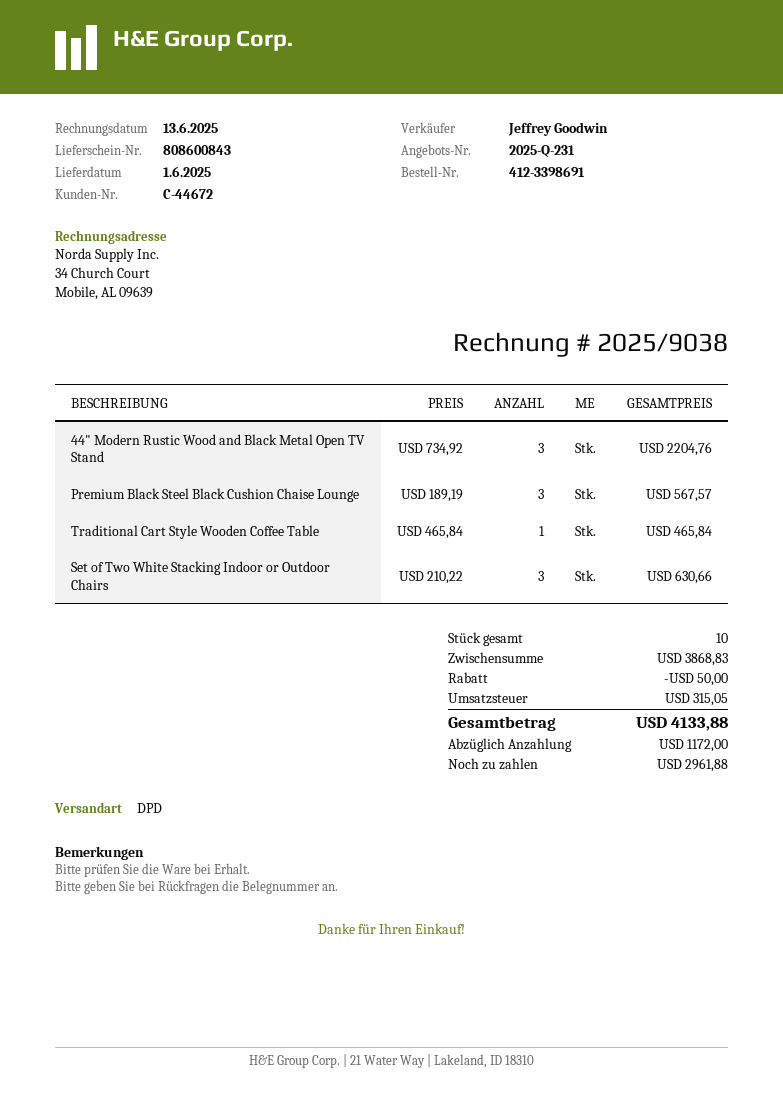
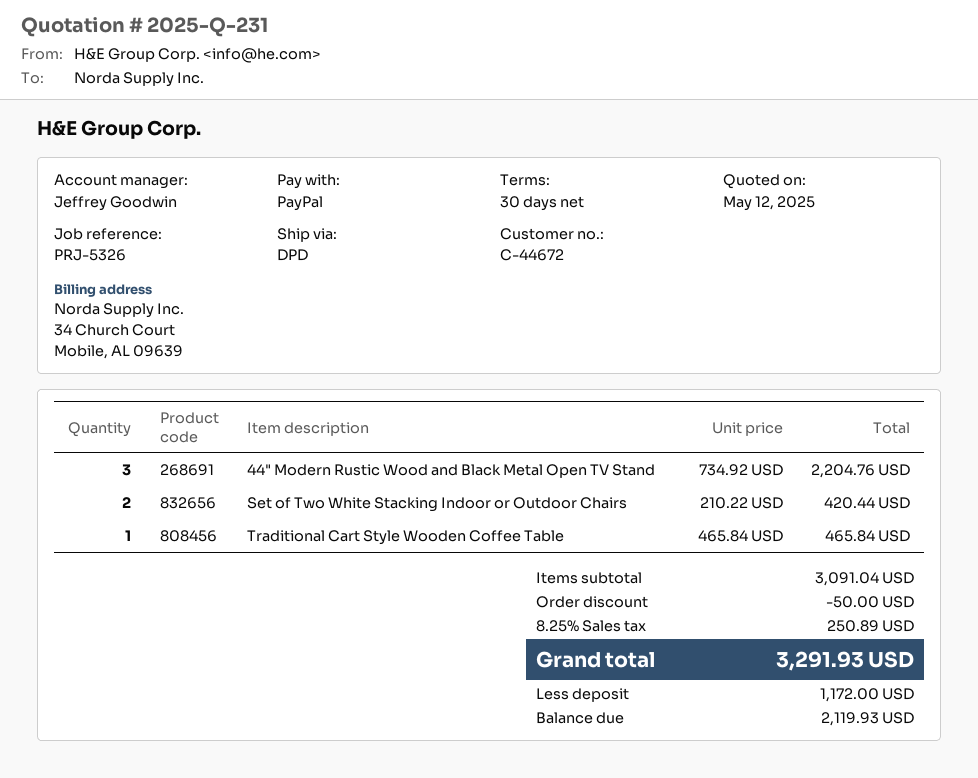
Premium Black Steel Black Cushion Chaise Lounge: 3 x 189.19 = 567.57 -> none
Set of Two White Stacking Indoor or Outdoor Chairs: 3 x 210.22 = 630.66 -> 2 x 210.22 = 420.44
subtotal: 3868.83 -> 3091.04
tax: 315.05 -> 250.89
total: 4133.88 -> 3291.93
balance: 2961.88 -> 2119.93

